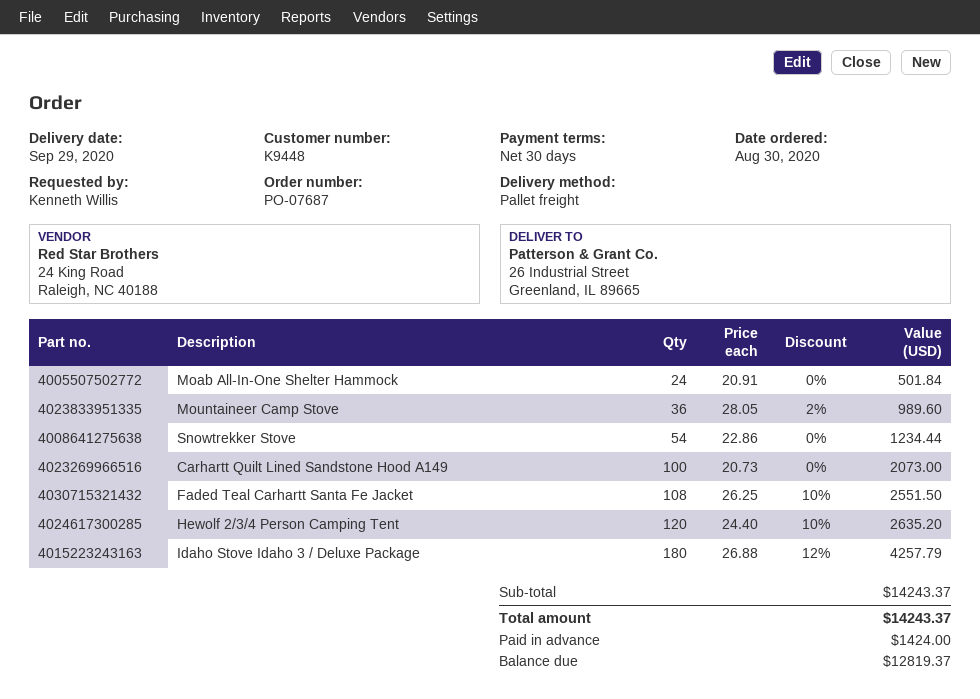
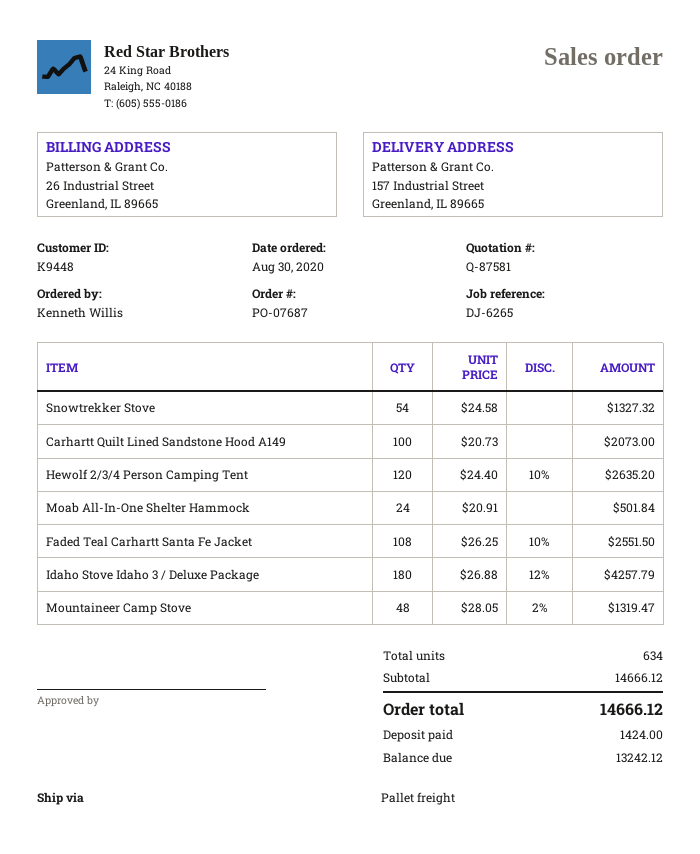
ship to: 26 Industrial Street, Greenland, IL 89665 -> 157 Industrial Street, Greenland, IL 89665
Mountaineer Camp Stove: 36 x 28.05 - 2% = 989.60 -> 48 x 28.05 - 2% = 1319.47
Snowtrekker Stove: 54 x 22.86 = 1234.44 -> 54 x 24.58 = 1327.32
subtotal: 14243.37 -> 14666.12
total: 14243.37 -> 14666.12
balance: 12819.37 -> 13242.12

